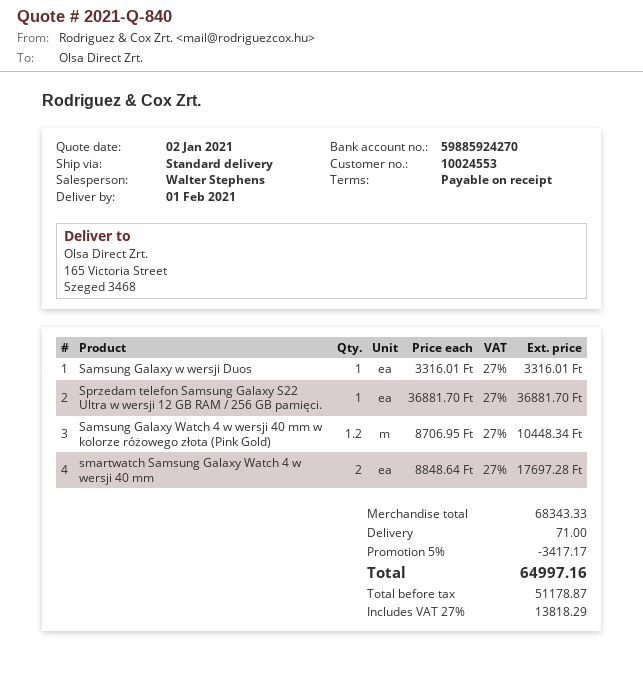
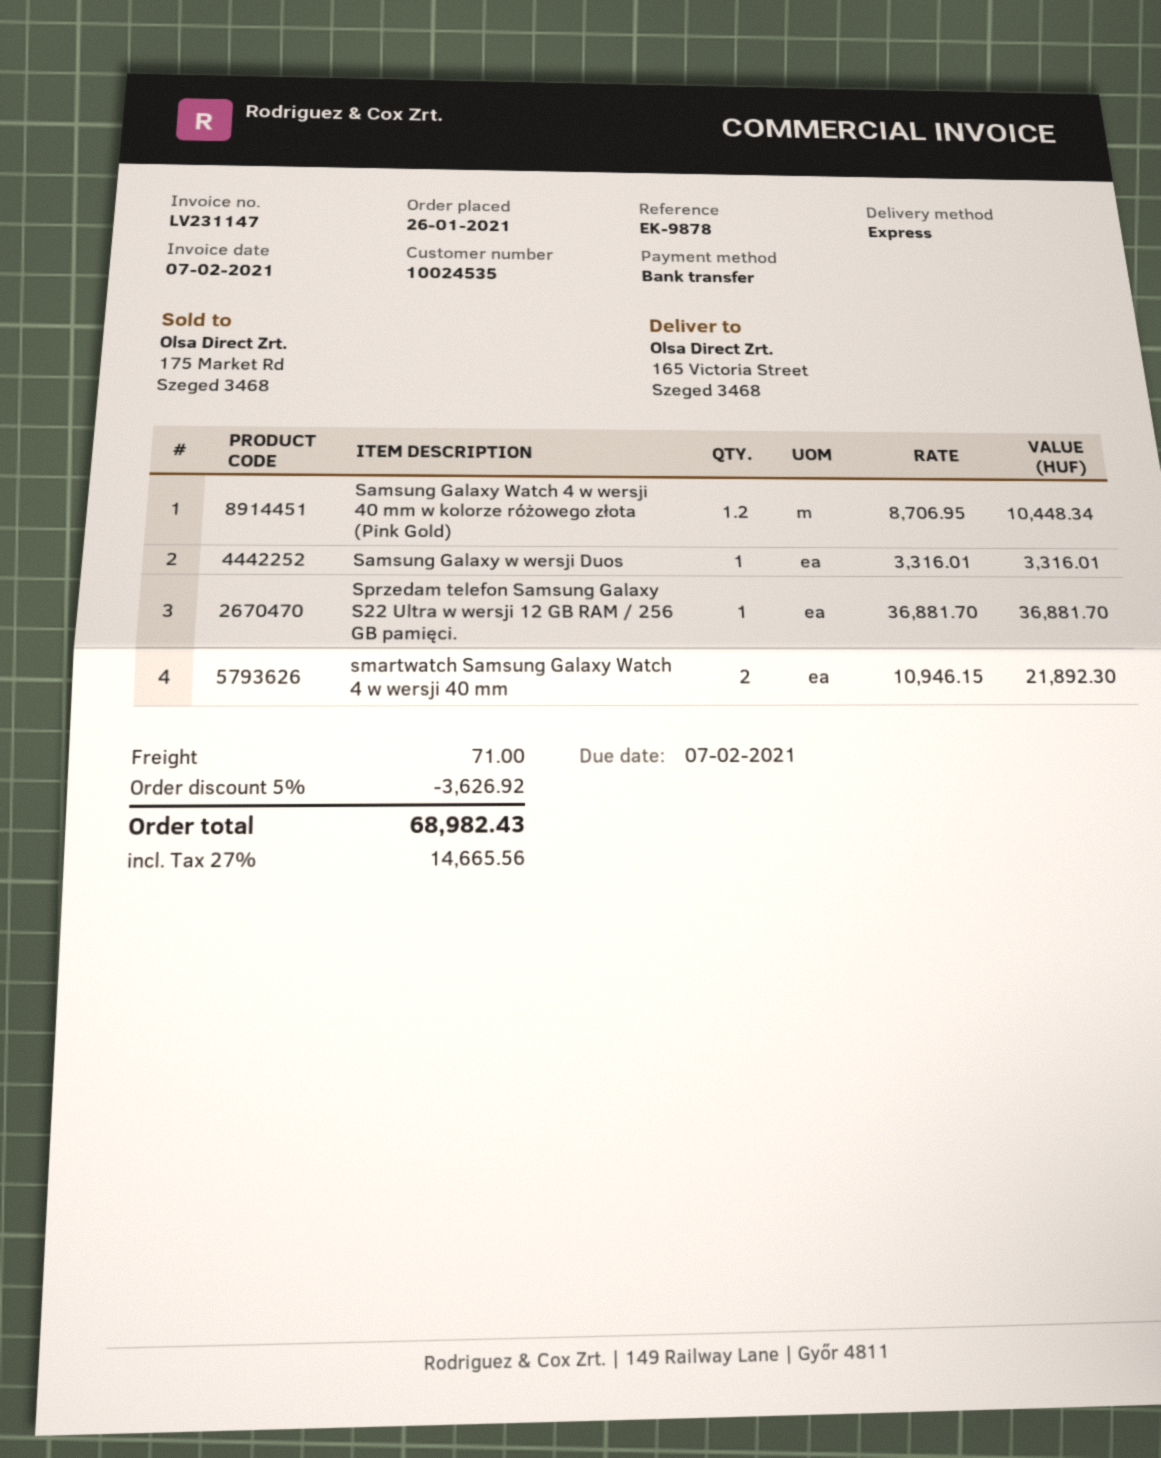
customer number: 10024553 -> 10024535
shipping method: standard -> express
smartwatch Samsung Galaxy Watch 4 w wersji 40 mm: 2 x 8848.64 = 17697.28 -> 2 x 10946.15 = 21892.30
discount: 5% = 3417.17 -> 5% = 3626.92
tax: 27% = 13818.29 -> 27% = 14665.56
total: 64997.16 -> 68982.43

